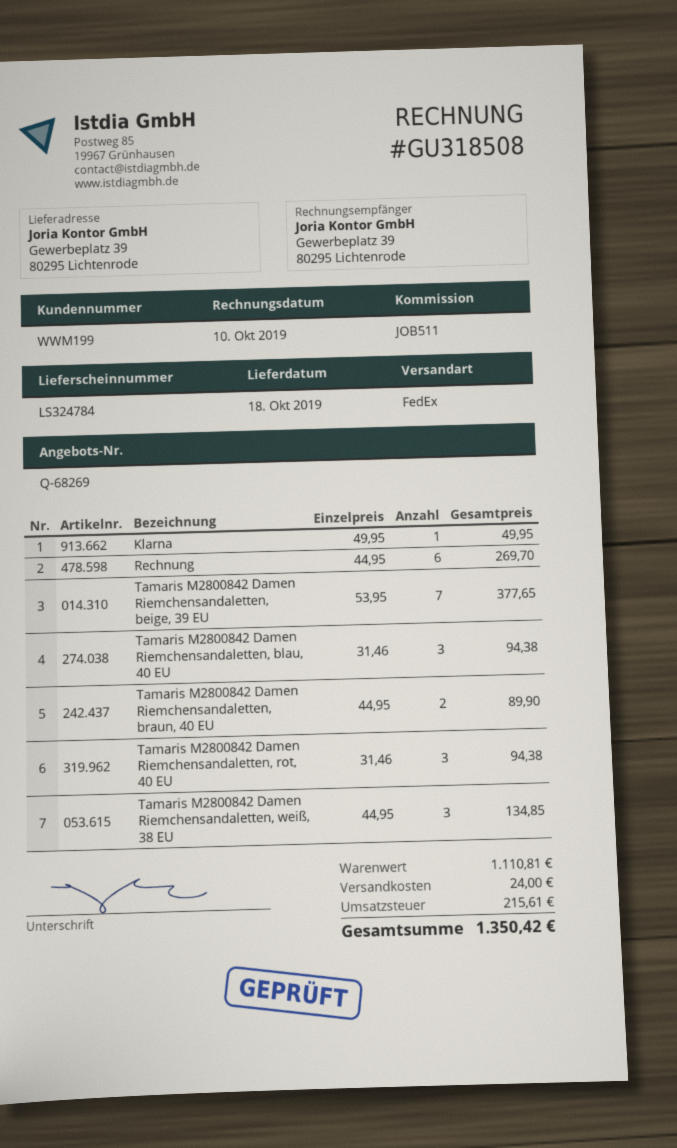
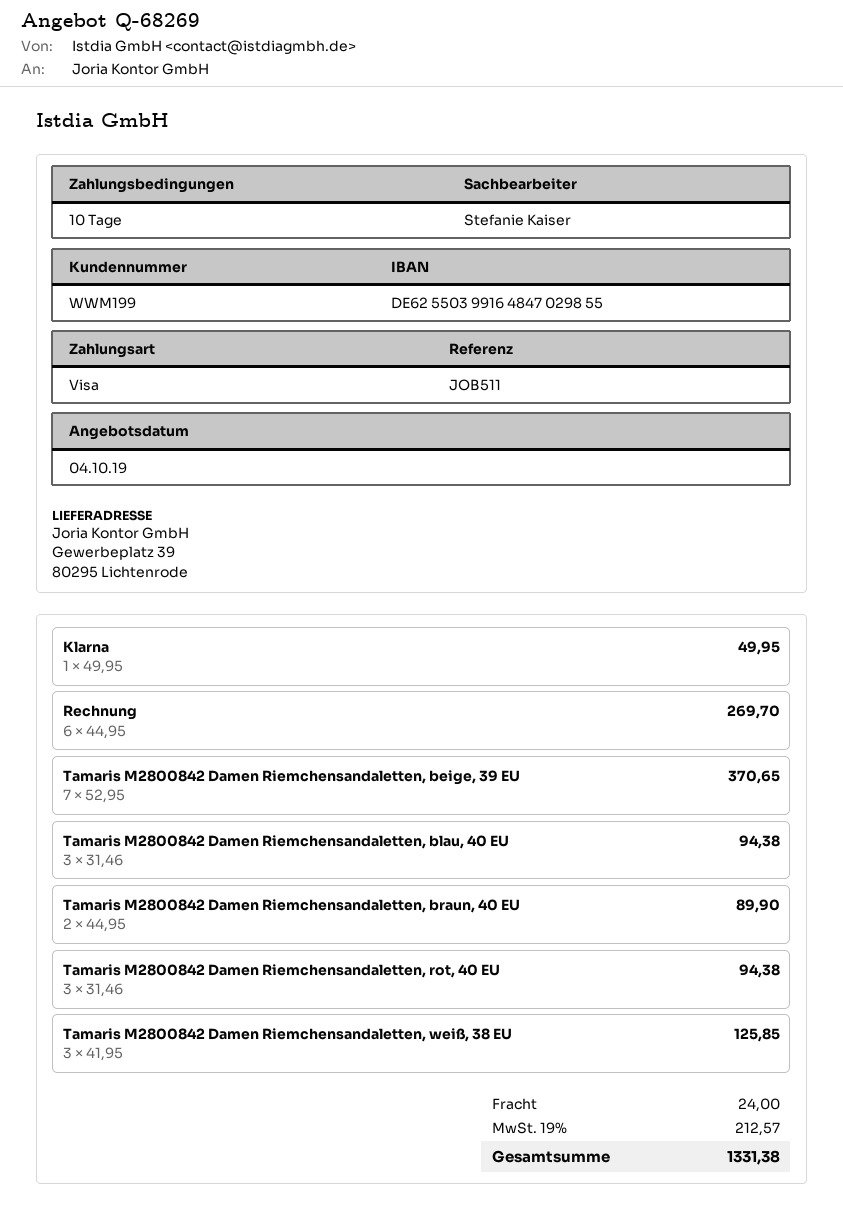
Tamaris M2800842 Damen Riemchensandaletten, beige, 39 EU: 7 x 53.95 = 377.65 -> 7 x 52.95 = 370.65
Tamaris M2800842 Damen Riemchensandaletten, weiß, 38 EU: 3 x 44.95 = 134.85 -> 3 x 41.95 = 125.85
tax: 215.61 -> 212.57
total: 1350.42 -> 1331.38

